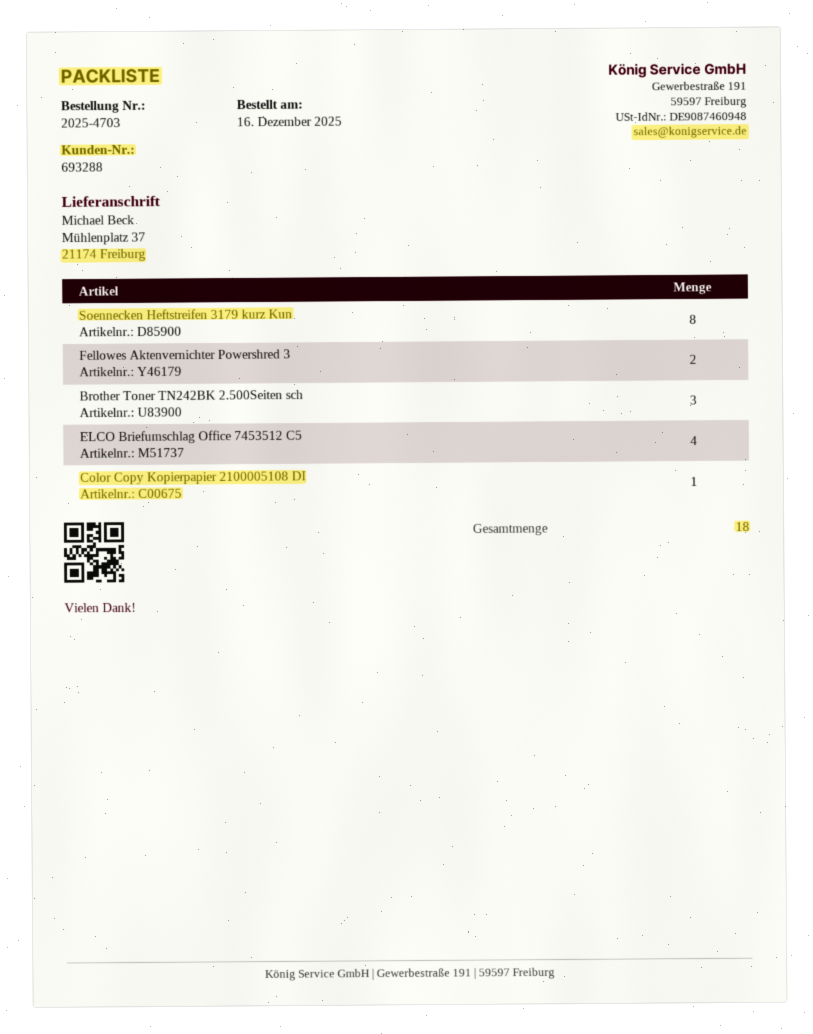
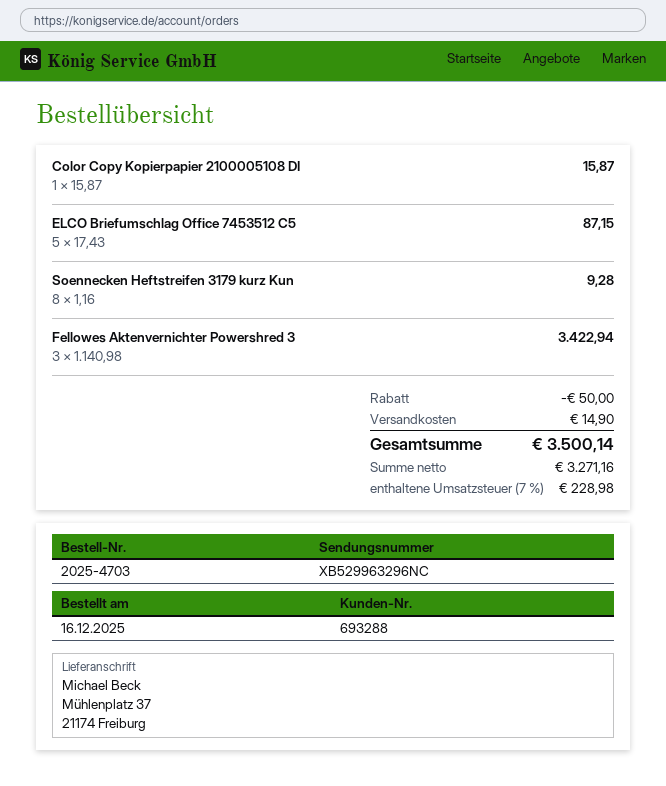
Fellowes Aktenvernichter Powershred 3: 2 -> 3
Brother Toner TN242BK 2.500Seiten sch: 3 -> none
ELCO Briefumschlag Office 7453512 C5: 4 -> 5

